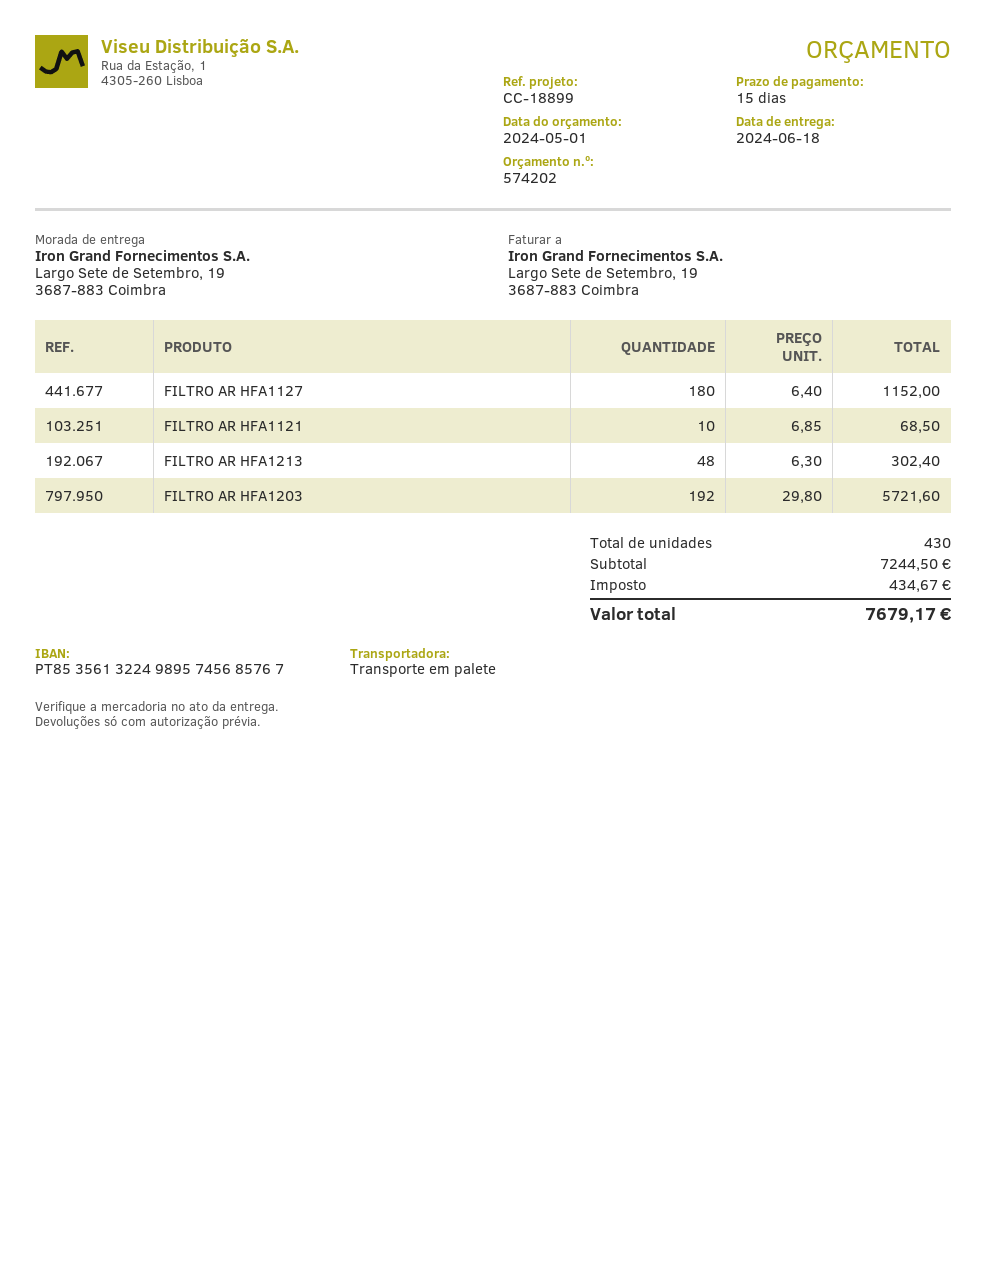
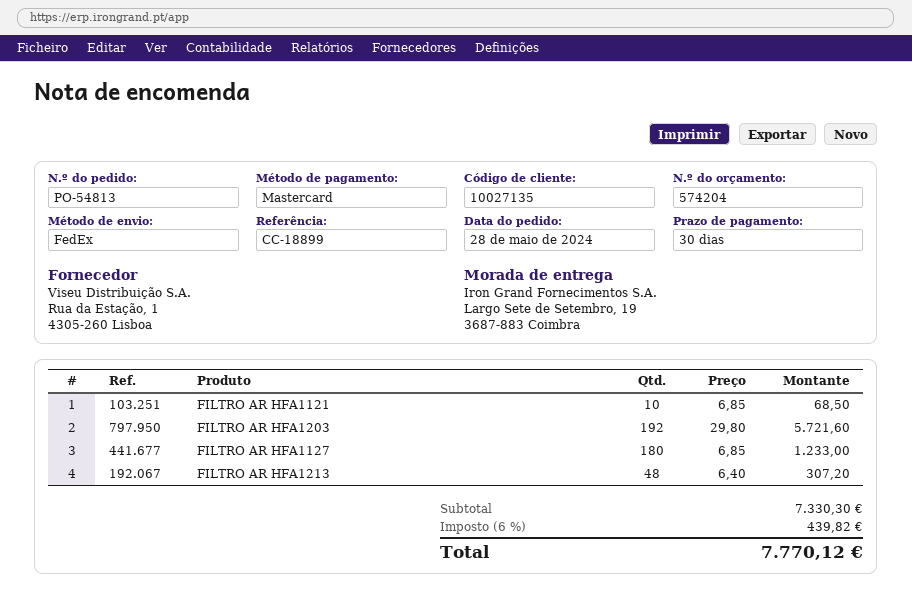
quote number: 574202 -> 574204
payment terms: 15 days -> 30 days
shipping method: pallet freight -> FedEx
FILTRO AR HFA1127: 180 x 6.40 = 1152.00 -> 180 x 6.85 = 1233.00
FILTRO AR HFA1213: 48 x 6.30 = 302.40 -> 48 x 6.40 = 307.20
subtotal: 7244.50 -> 7330.30
tax: 434.67 -> 439.82
total: 7679.17 -> 7770.12

